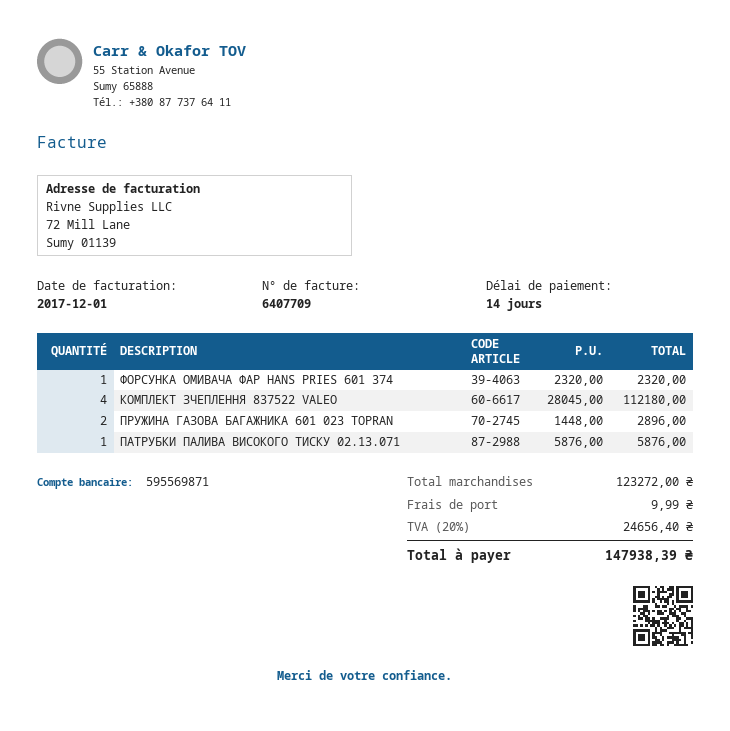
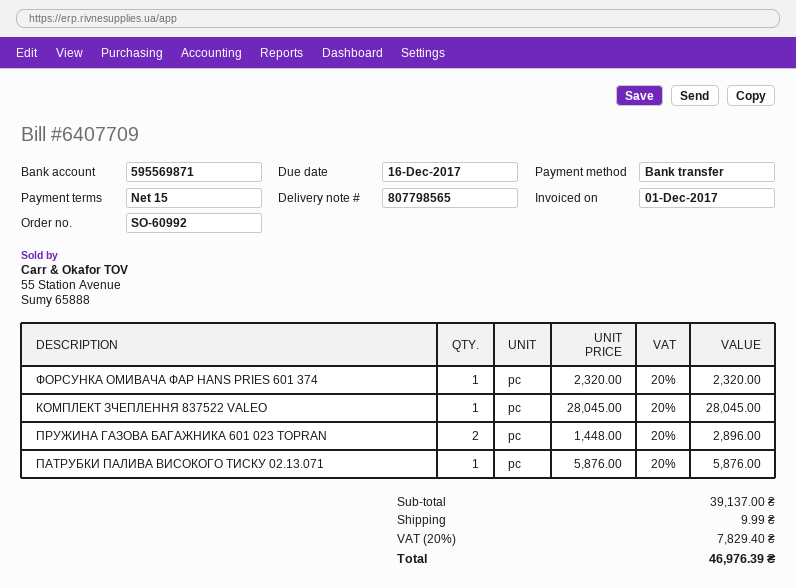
payment terms: 14 days -> 15 days
КОМПЛЕКТ ЗЧЕПЛЕННЯ 837522 VALEO: 4 x 28045.00 = 112180.00 -> 1 x 28045.00 = 28045.00
subtotal: 123272.00 -> 39137.00
tax: 20% = 24656.40 -> 20% = 7829.40
total: 147938.39 -> 46976.39

